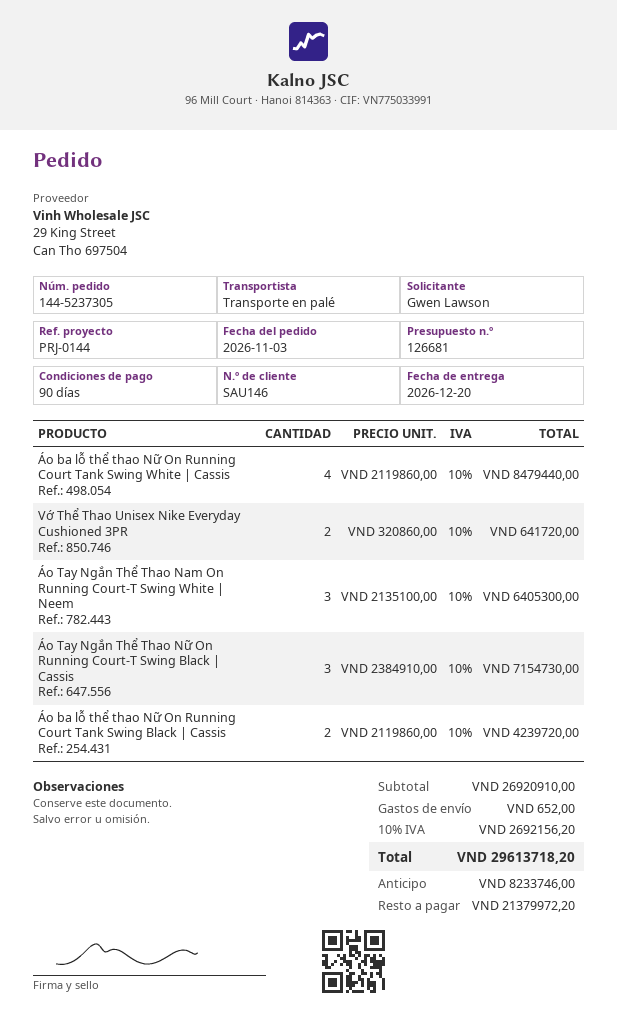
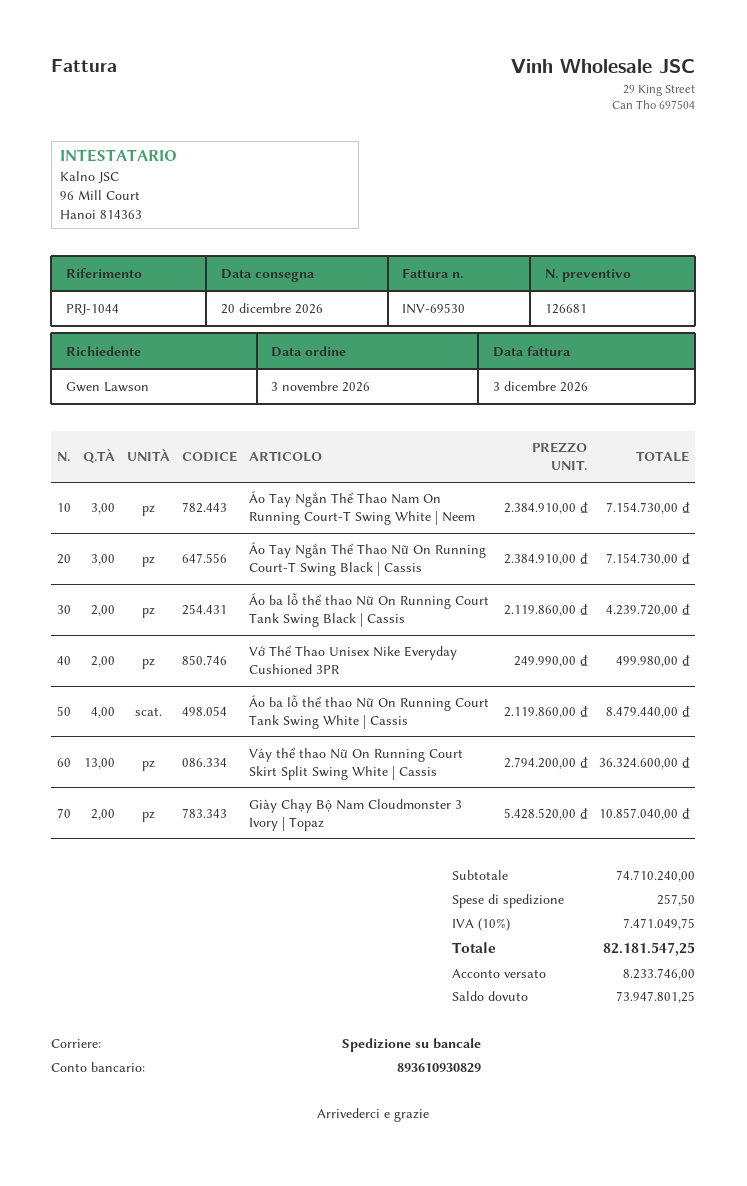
reference: PRJ-0144 -> PRJ-1044
Vớ Thể Thao Unisex Nike Everyday Cushioned 3PR: 2 x 320860.00 = 641720.00 -> 2 x 249990.00 = 499980.00
Áo Tay Ngắn Thể Thao Nam On Running Court-T Swing White | Neem: 3 x 2135100.00 = 6405300.00 -> 3 x 2384910.00 = 7154730.00
Váy thể thao Nữ On Running Court Skirt Split Swing White | Cassis: none -> 13 x 2794200.00 = 36324600.00
Giày Chạy Bộ Nam Cloudmonster 3 Ivory | Topaz: none -> 2 x 5428520.00 = 10857040.00
subtotal: 26920910.00 -> 74710240.00
shipping: 652.00 -> 257.50
tax: 10% = 2692156.20 -> 10% = 7471049.75
total: 29613718.20 -> 82181547.25
balance: 21379972.20 -> 73947801.25

